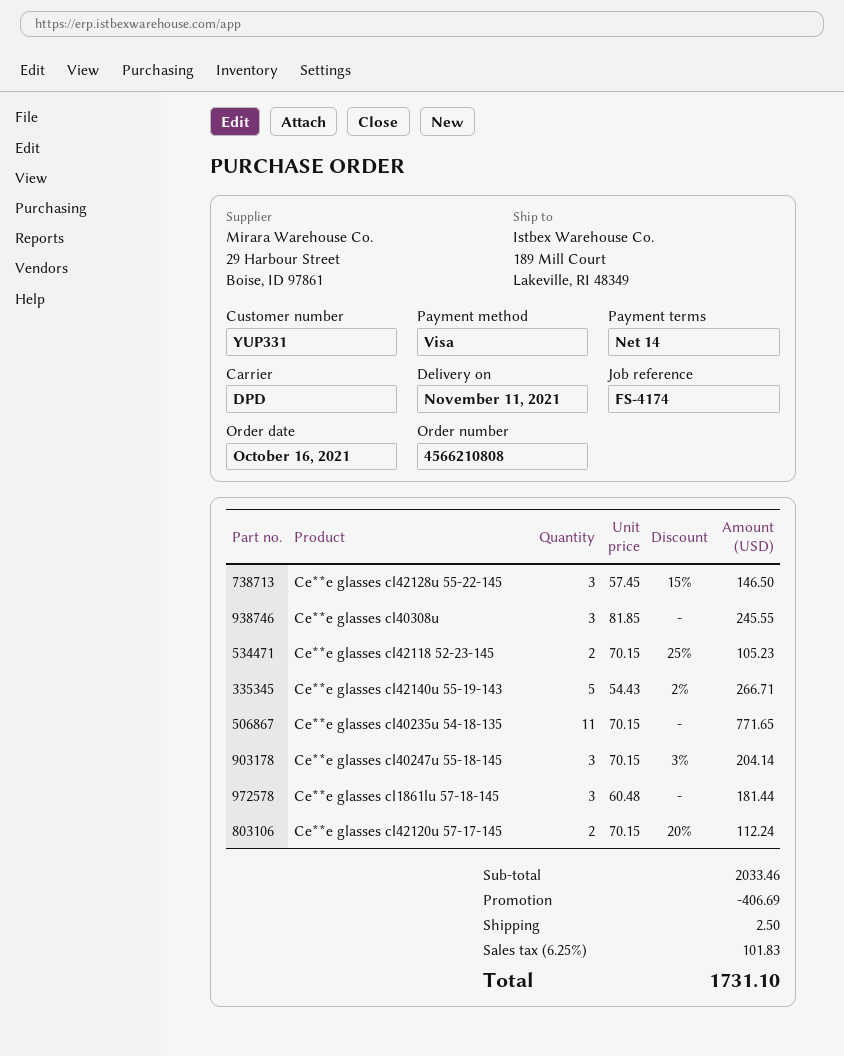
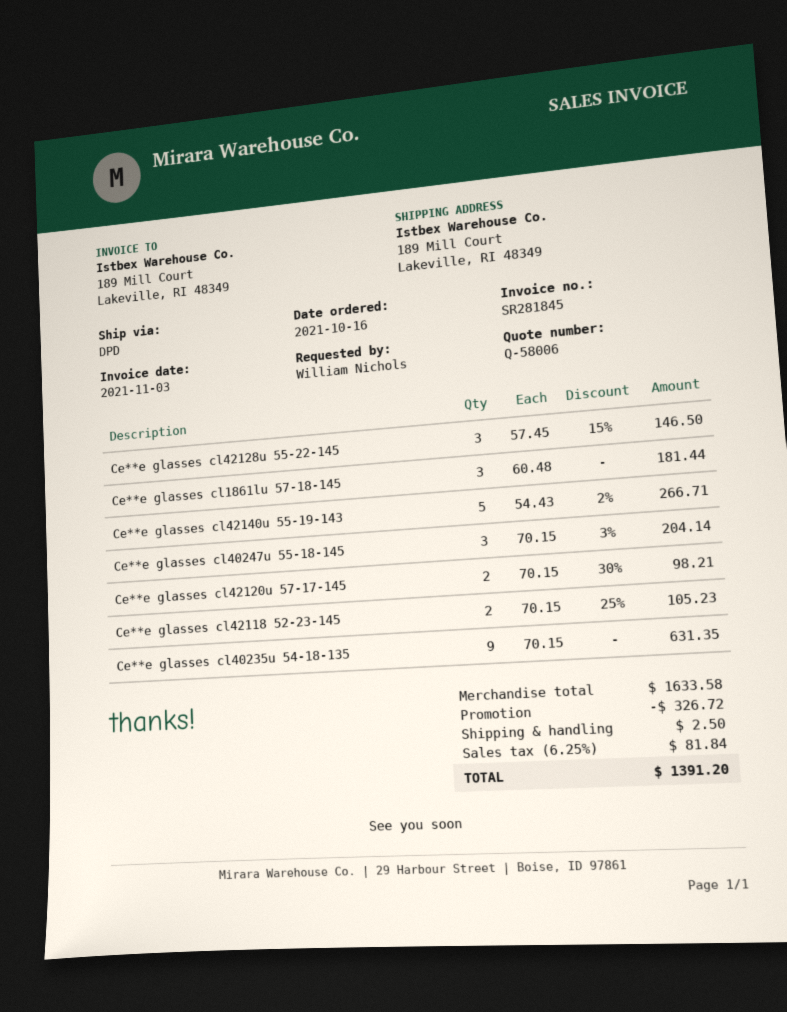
Ce**e glasses cl40308u: 3 x 81.85 = 245.55 -> none
Ce**e glasses cl40235u 54-18-135: 11 x 70.15 = 771.65 -> 9 x 70.15 = 631.35
Ce**e glasses cl42120u 57-17-145: 2 x 70.15 - 20% = 112.24 -> 2 x 70.15 - 30% = 98.21
subtotal: 2033.46 -> 1633.58
discount: 406.69 -> 326.72
tax: 6.25% = 101.83 -> 6.25% = 81.84
total: 1731.10 -> 1391.20

